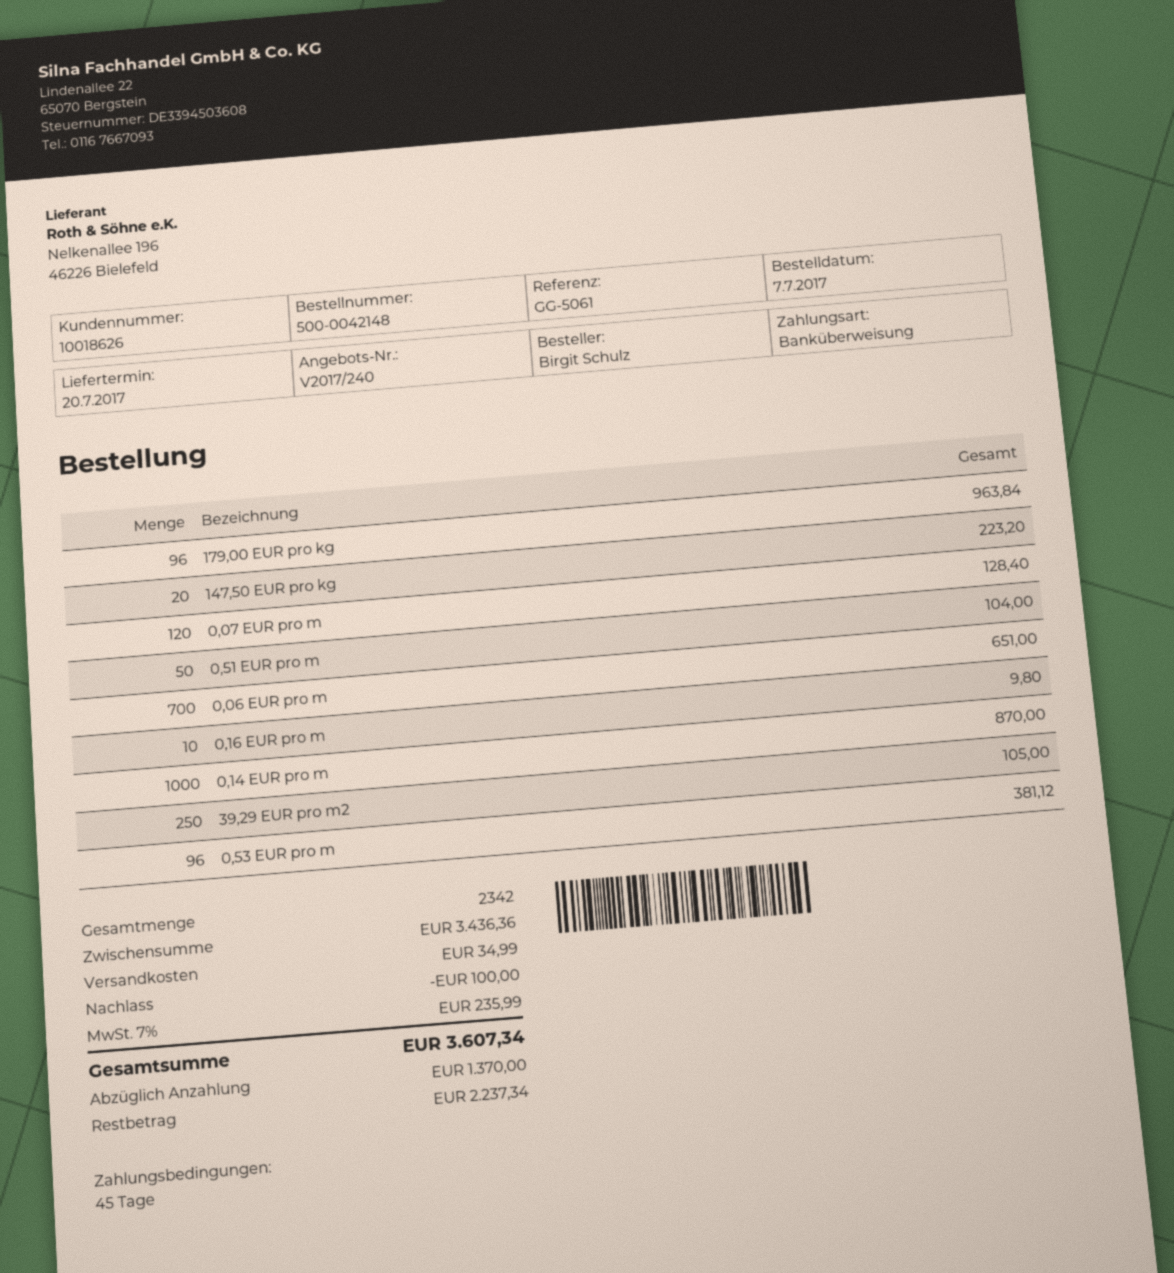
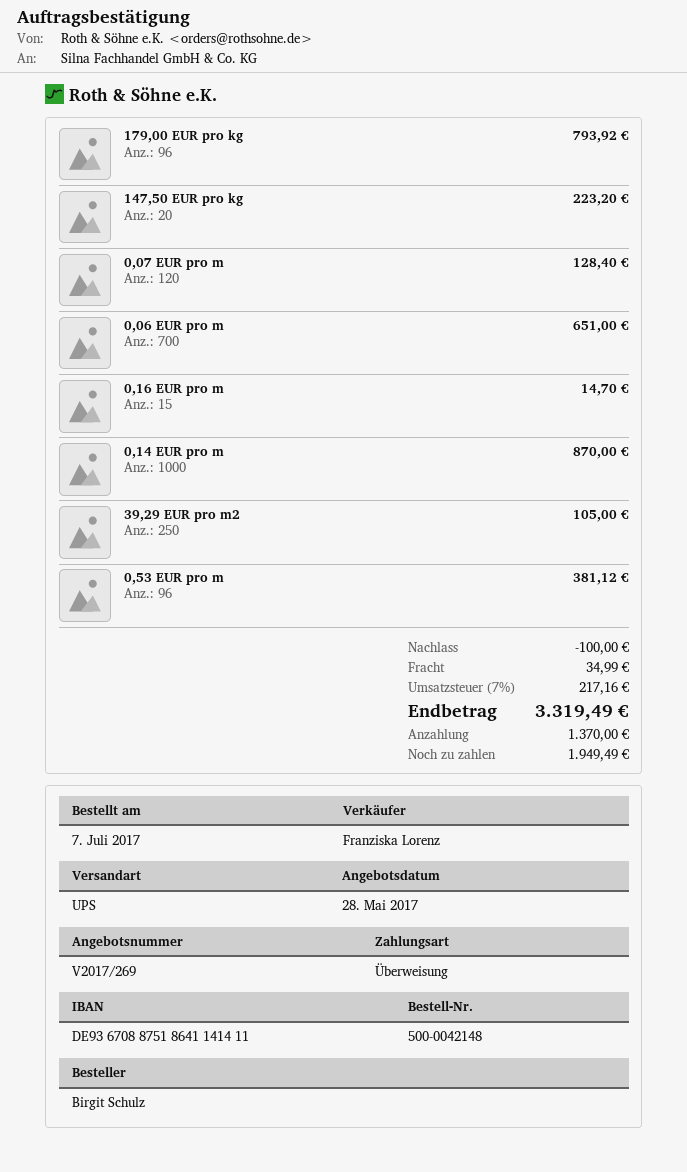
quote number: V2017/240 -> V2017/269
179,00 EUR pro kg: 96 for 963.84 -> 96 for 793.92
0,51 EUR pro m: 50 for 104.00 -> none
0,16 EUR pro m: 10 for 9.80 -> 15 for 14.70
tax: 7% = 235.99 -> 7% = 217.16
total: 3607.34 -> 3319.49
balance: 2237.34 -> 1949.49

